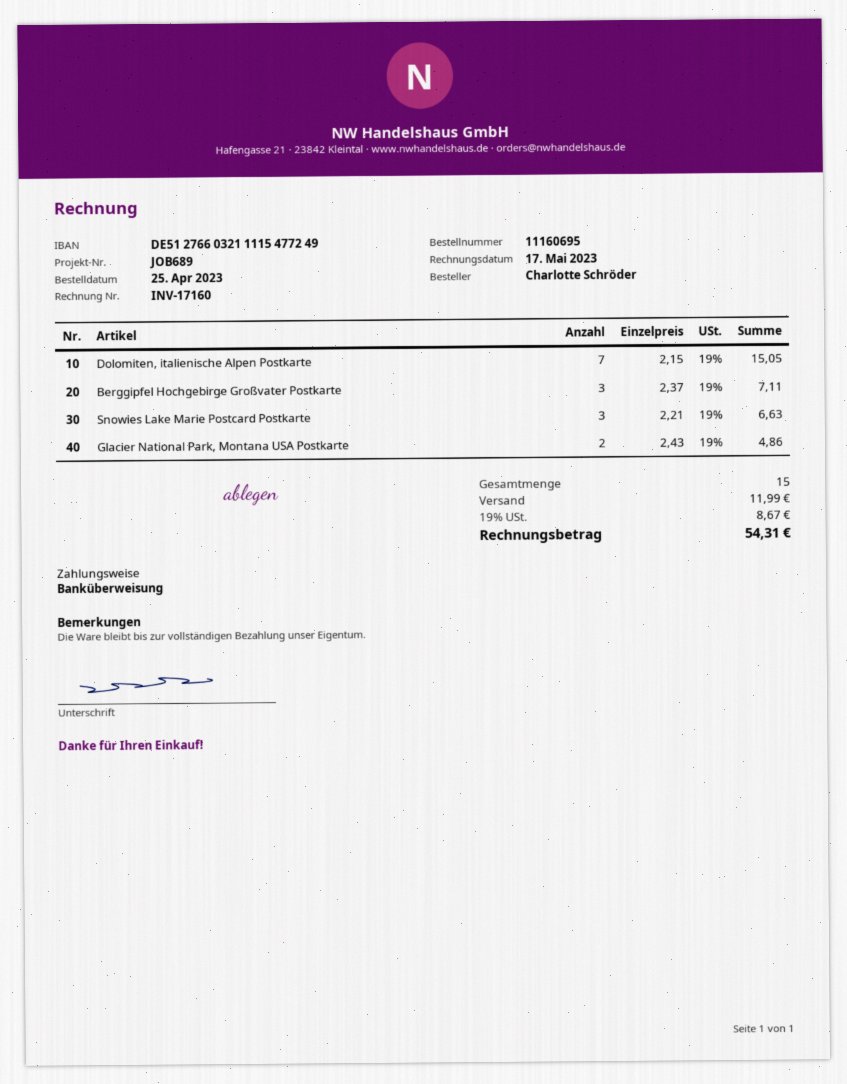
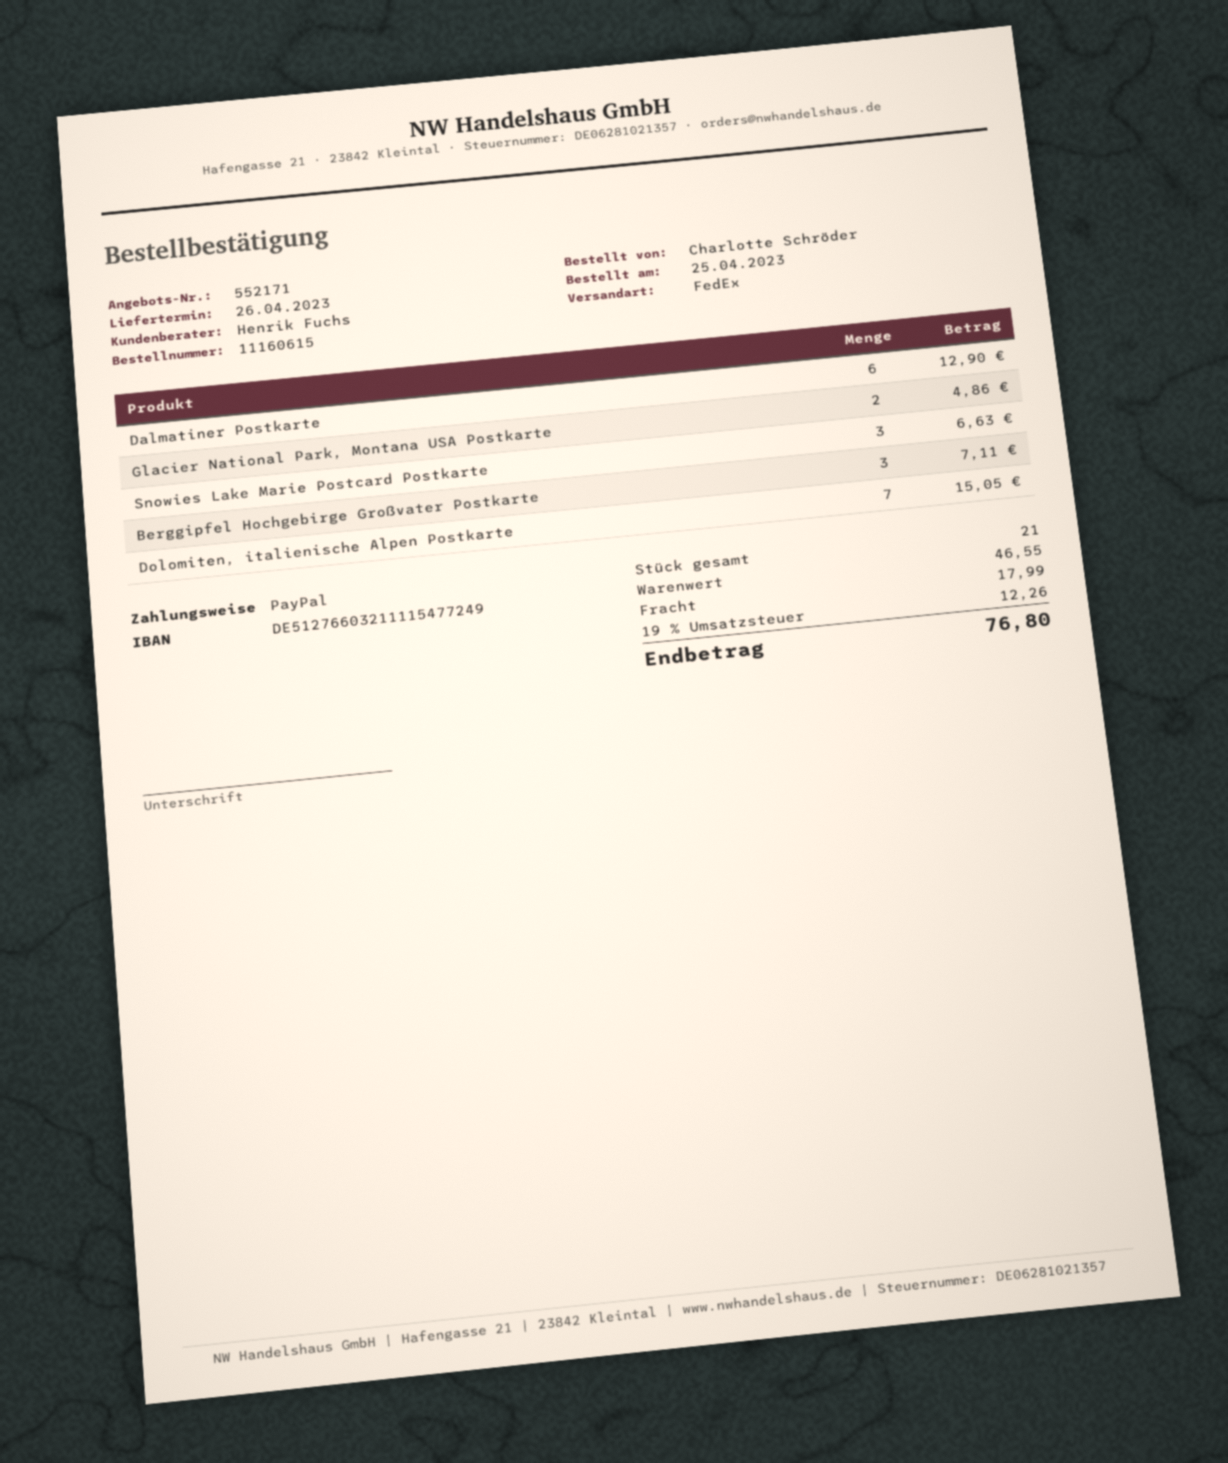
order number: 11160695 -> 11160615
payment method: bank transfer -> PayPal
Dalmatiner Postkarte: none -> 6 for 12.90
total quantity: 15 -> 21
shipping: 11.99 -> 17.99
tax: 19% = 8.67 -> 19% = 12.26
total: 54.31 -> 76.80

